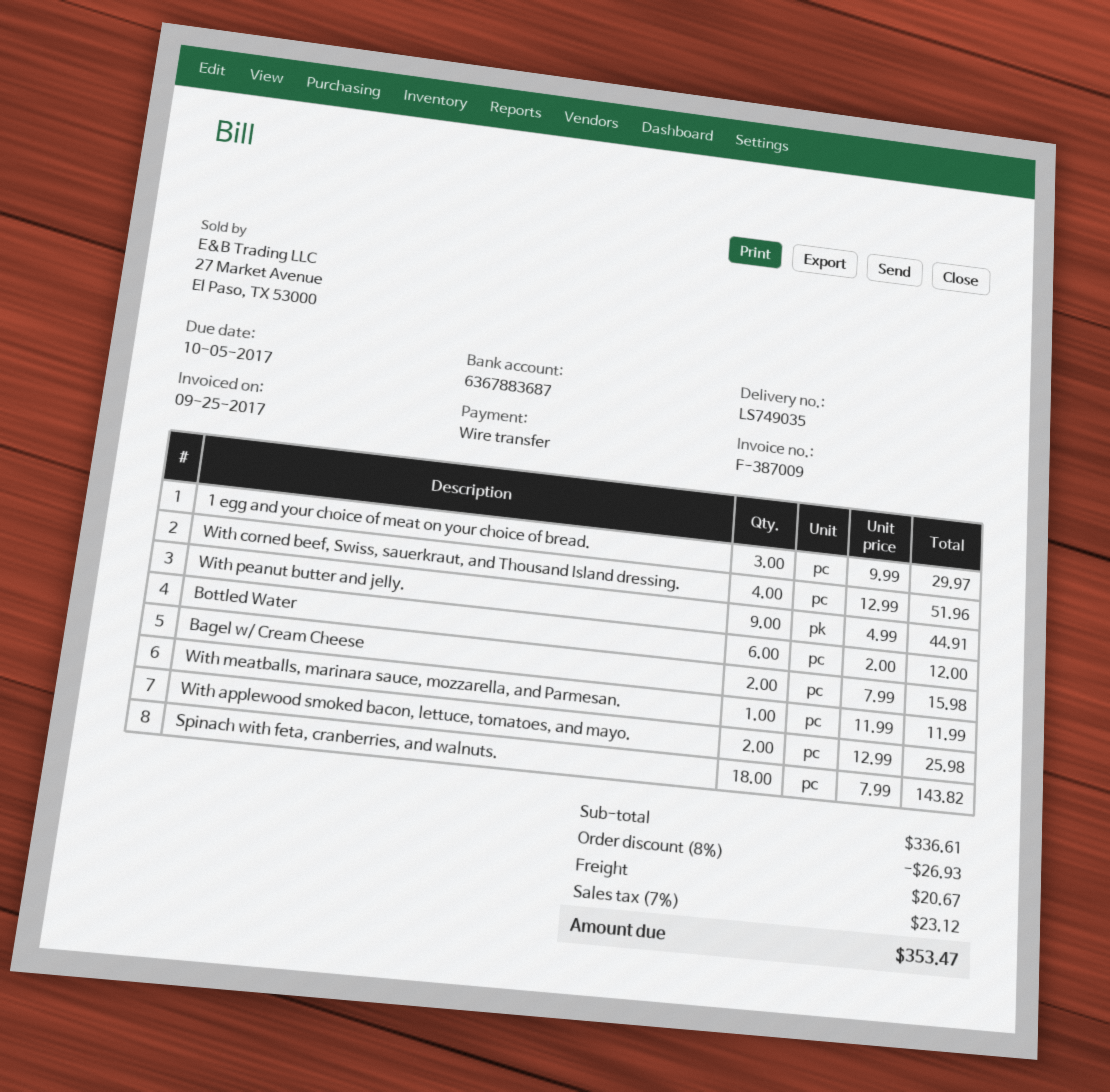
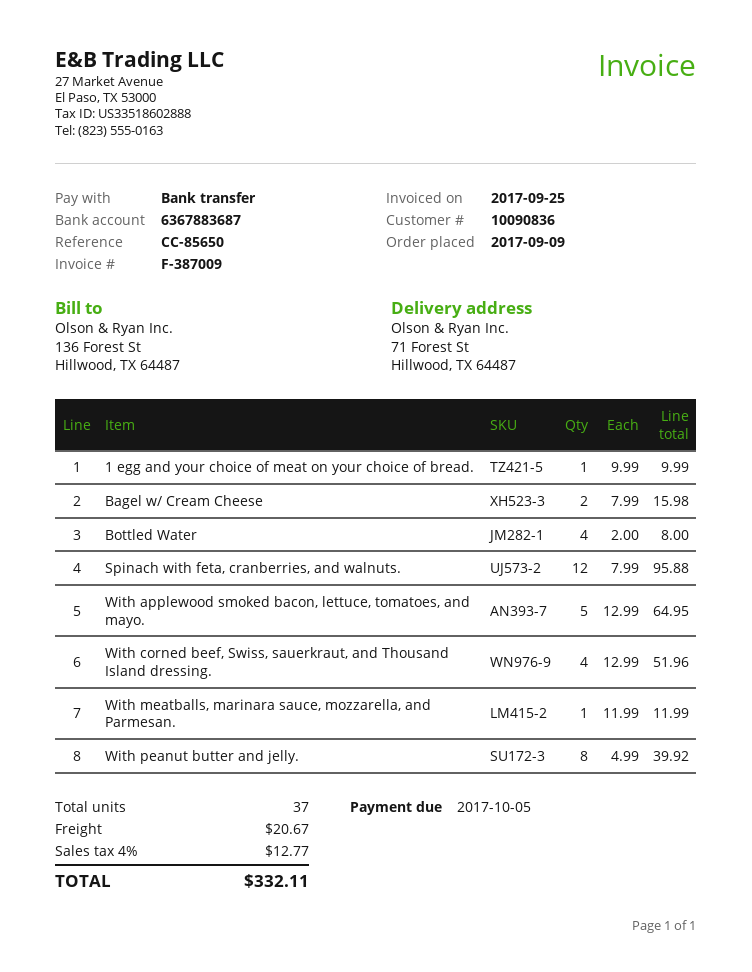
1 egg and your choice of meat on your choice of bread.: 3 x 9.99 = 29.97 -> 1 x 9.99 = 9.99
With peanut butter and jelly.: 9 x 4.99 = 44.91 -> 8 x 4.99 = 39.92
Bottled Water: 6 x 2.00 = 12.00 -> 4 x 2.00 = 8.00
With applewood smoked bacon, lettuce, tomatoes, and mayo.: 2 x 12.99 = 25.98 -> 5 x 12.99 = 64.95
Spinach with feta, cranberries, and walnuts.: 18 x 7.99 = 143.82 -> 12 x 7.99 = 95.88
discount: 8% = 26.93 -> none
tax: 7% = 23.12 -> 4% = 12.77
total: 353.47 -> 332.11

